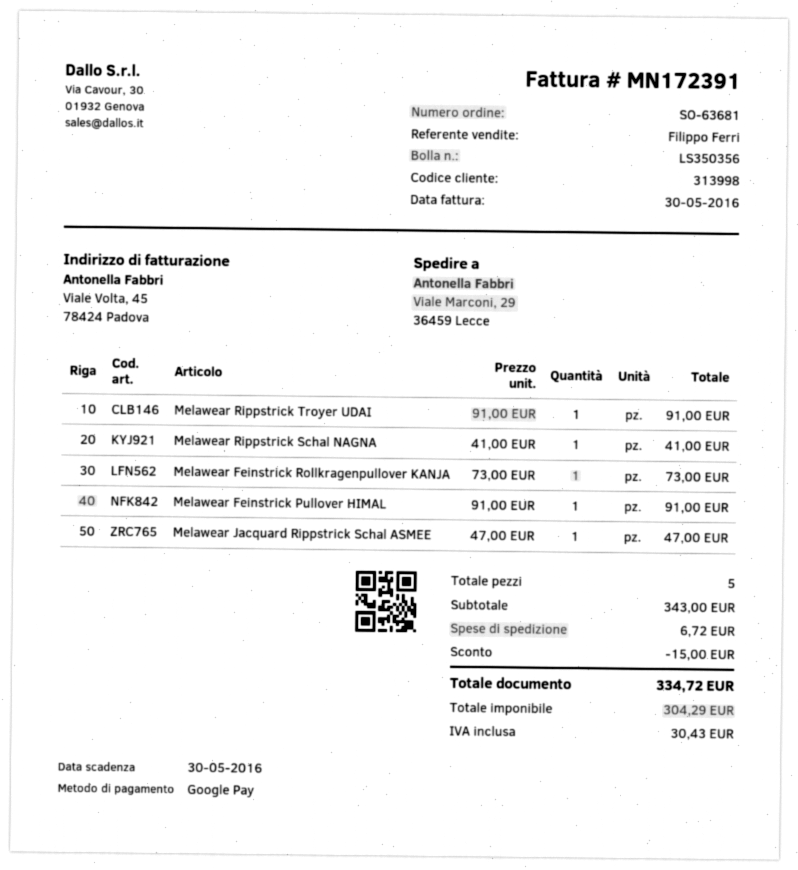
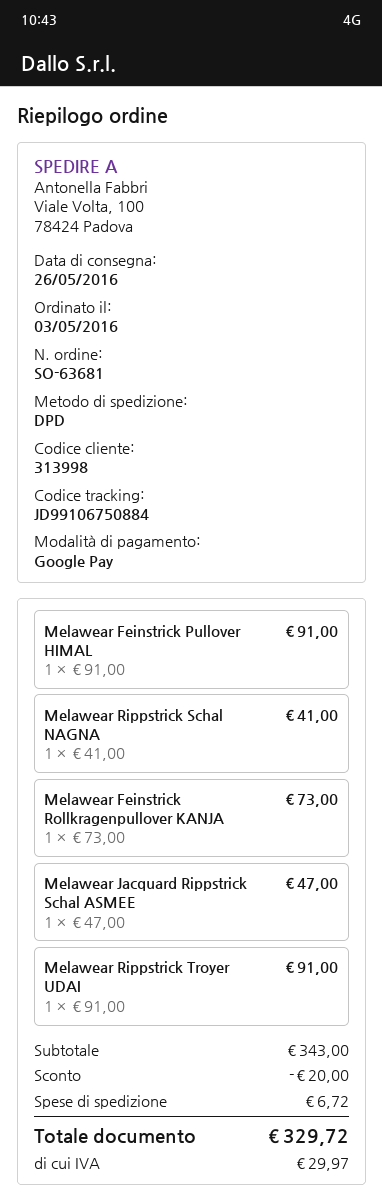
ship to: Viale Marconi, 29, 36459 Lecce -> Viale Volta, 100, 78424 Padova
discount: 15.00 -> 20.00
tax: 30.43 -> 29.97
total: 334.72 -> 329.72

